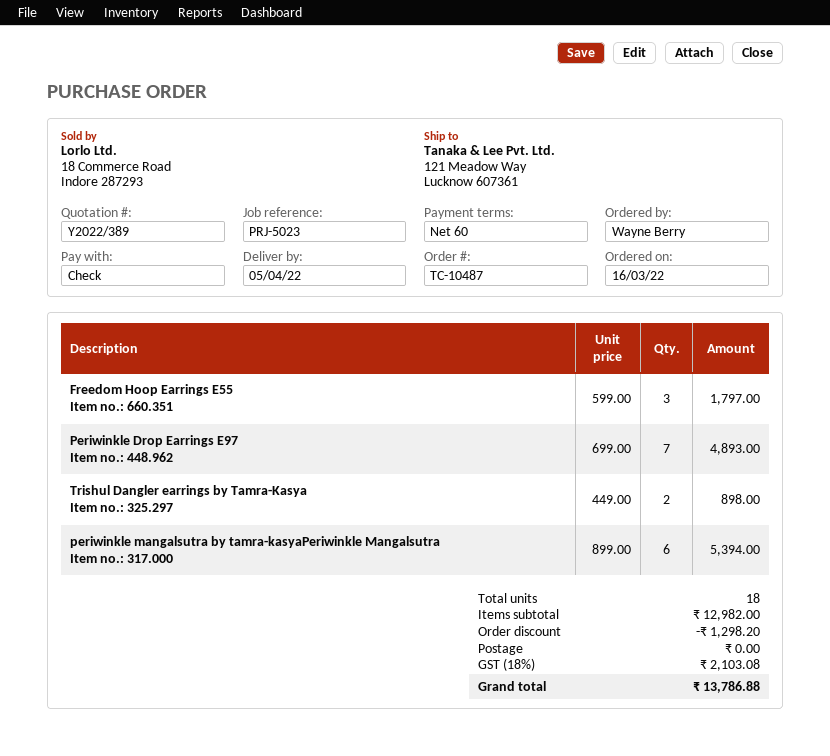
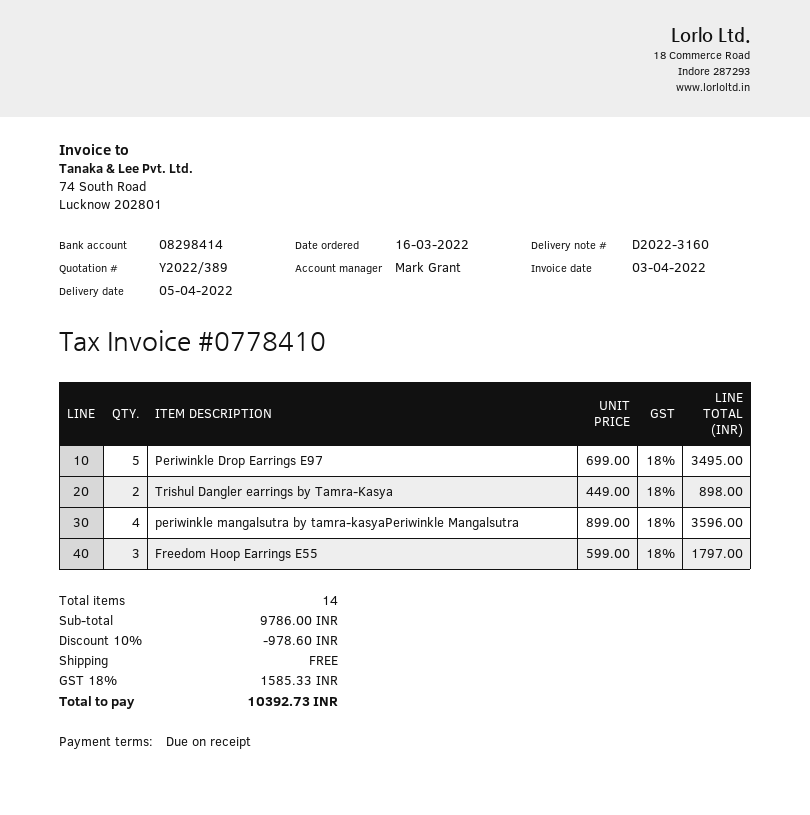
payment terms: 60 days -> on receipt
Periwinkle Drop Earrings E97: 7 x 699.00 = 4893.00 -> 5 x 699.00 = 3495.00
periwinkle mangalsutra by tamra-kasyaPeriwinkle Mangalsutra: 6 x 899.00 = 5394.00 -> 4 x 899.00 = 3596.00
total quantity: 18 -> 14
subtotal: 12982.00 -> 9786.00
discount: 1298.20 -> 978.60
tax: 18% = 2103.08 -> 18% = 1585.33
total: 13786.88 -> 10392.73

